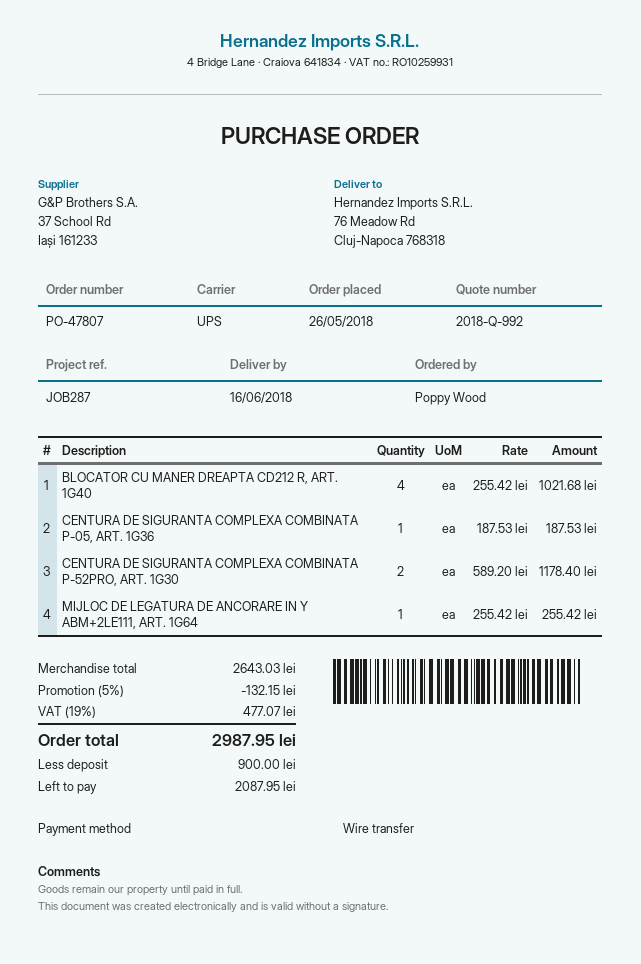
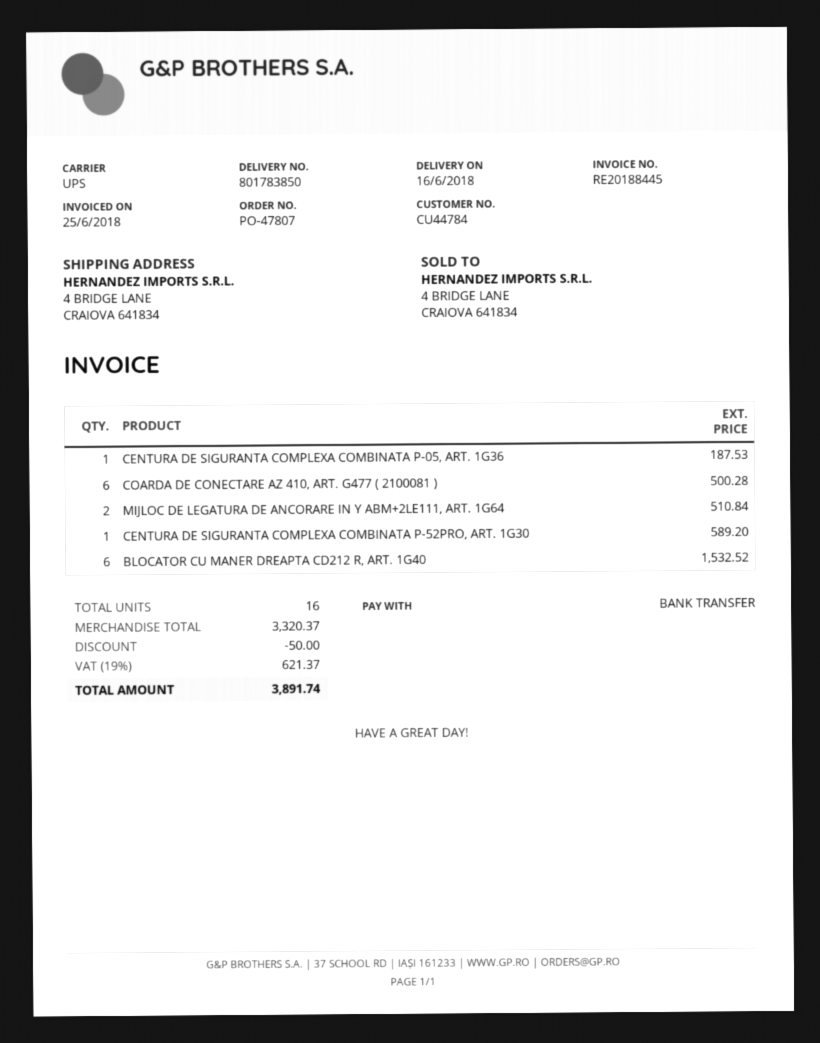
ship to: 76 Meadow Rd, Cluj-Napoca 768318 -> 4 BRIDGE LANE, CRAIOVA 641834
BLOCATOR CU MANER DREAPTA CD212 R, ART. 1G40: 4 for 1021.68 -> 6 for 1532.52
CENTURA DE SIGURANTA COMPLEXA COMBINATA P-52PRO, ART. 1G30: 2 for 1178.40 -> 1 for 589.20
MIJLOC DE LEGATURA DE ANCORARE IN Y ABM+2LE111, ART. 1G64: 1 for 255.42 -> 2 for 510.84
COARDA DE CONECTARE AZ 410, ART. G477 ( 2100081 ): none -> 6 for 500.28
subtotal: 2643.03 -> 3320.37
discount: 132.15 -> 50.00
tax: 19% = 477.07 -> 19% = 621.37
total: 2987.95 -> 3891.74

